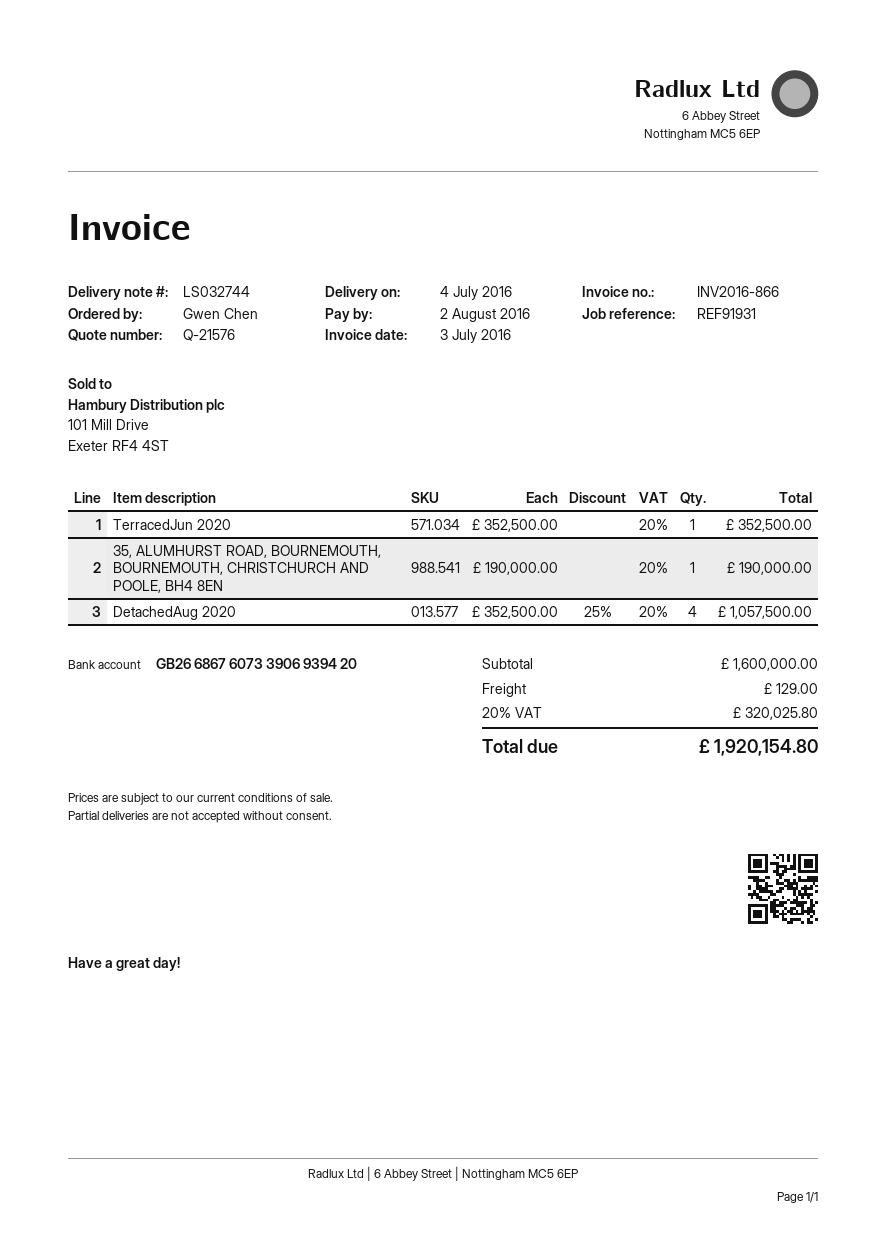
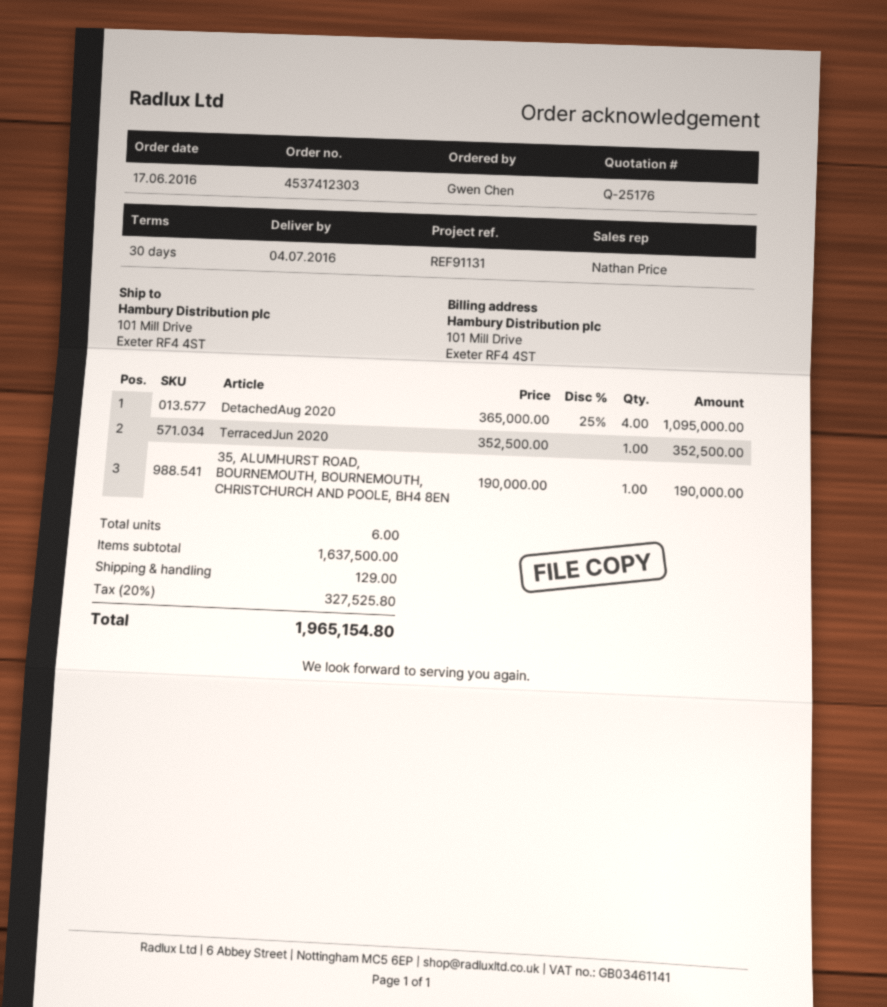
quote number: Q-21576 -> Q-25176
reference: REF91931 -> REF91131
DetachedAug 2020: 4 x 352500.00 - 25% = 1057500.00 -> 4 x 365000.00 - 25% = 1095000.00
subtotal: 1600000.00 -> 1637500.00
tax: 20% = 320025.80 -> 20% = 327525.80
total: 1920154.80 -> 1965154.80

